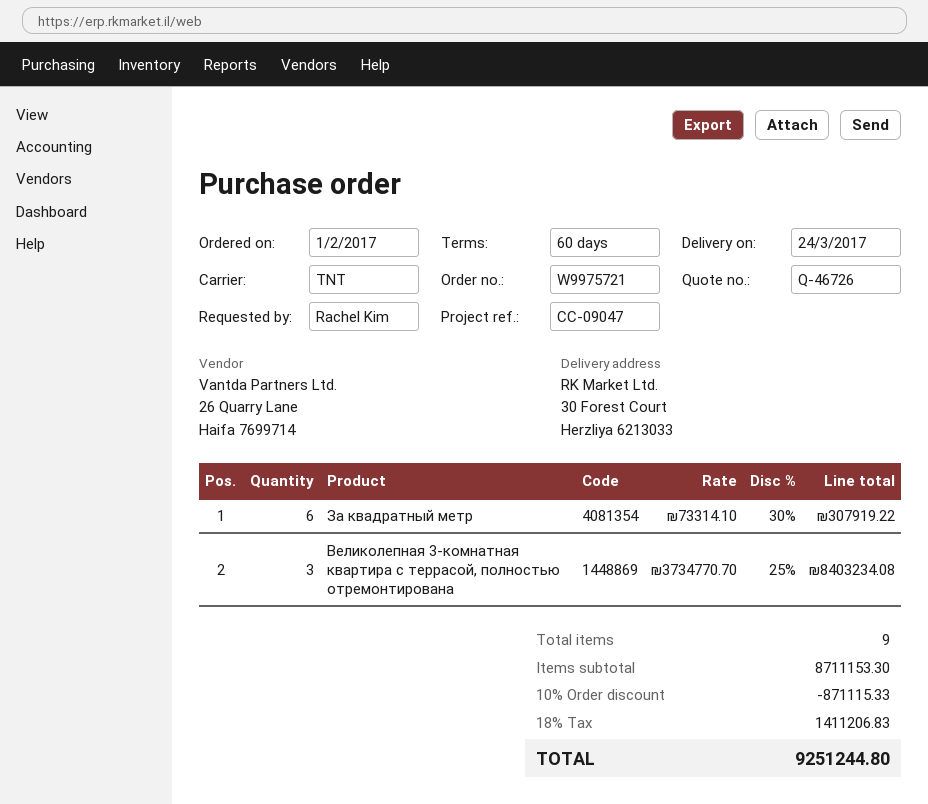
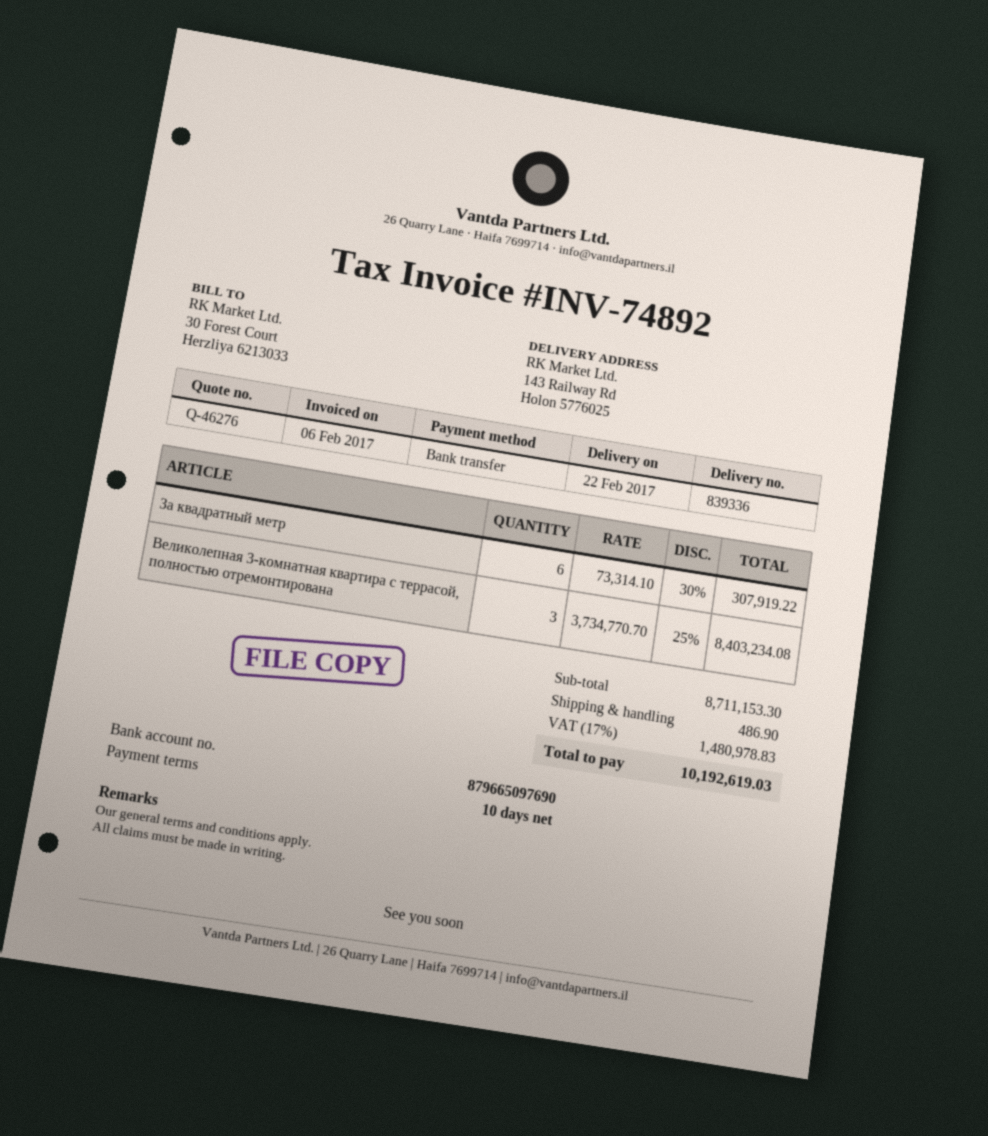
quote number: Q-46726 -> Q-46276
delivery date: 2017-03-24 -> 2017-02-22
payment terms: 60 days -> 10 days
ship to: 30 Forest Court, Herzliya 6213033 -> 143 Railway Rd, Holon 5776025
discount: 10% = 871115.33 -> none
shipping: none -> 486.90
tax: 18% = 1411206.83 -> 17% = 1480978.83
total: 9251244.80 -> 10192619.03

